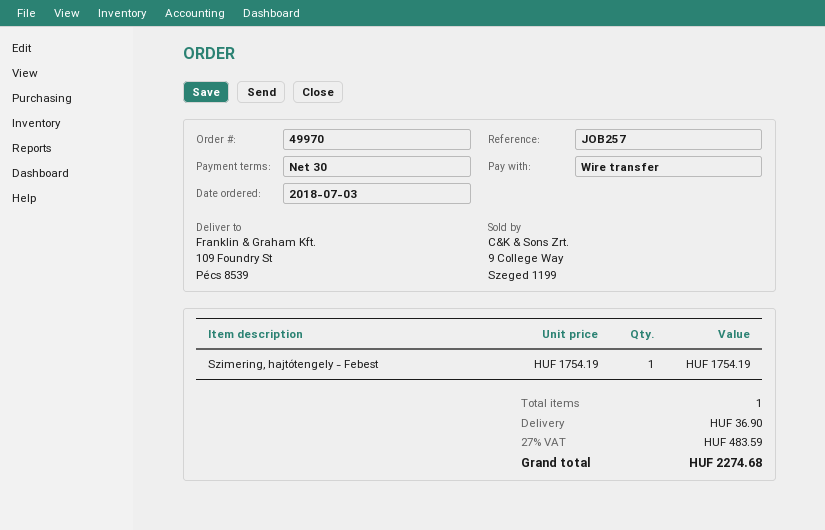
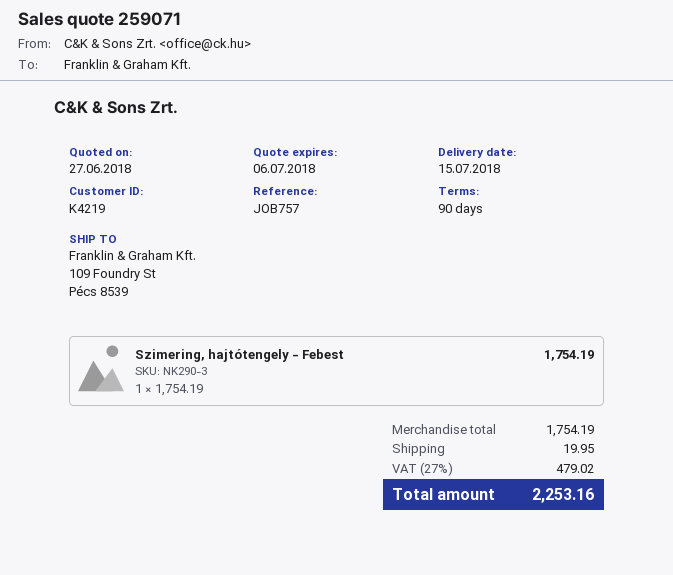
payment terms: 30 days -> 90 days
reference: JOB257 -> JOB757
shipping: 36.90 -> 19.95
tax: 27% = 483.59 -> 27% = 479.02
total: 2274.68 -> 2253.16

